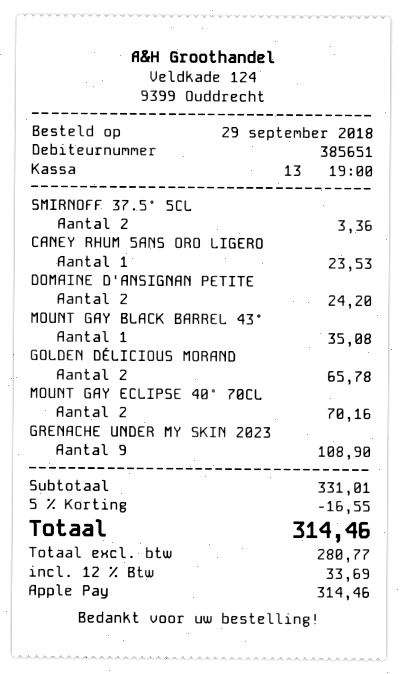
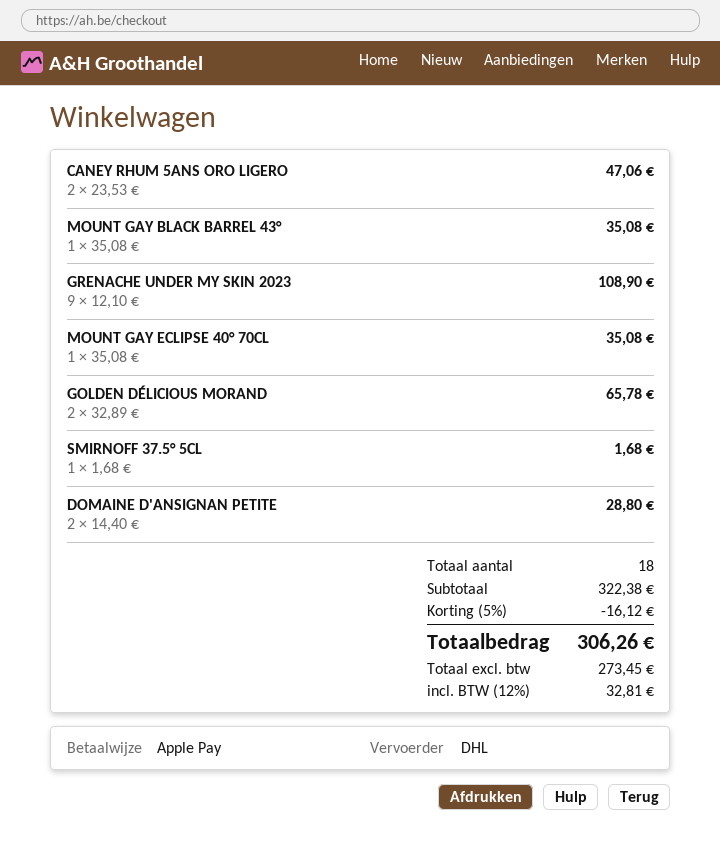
SMIRNOFF 37.5° 5CL: 2 for 3.36 -> 1 for 1.68
CANEY RHUM 5ANS ORO LIGERO: 1 for 23.53 -> 2 for 47.06
DOMAINE D'ANSIGNAN PETITE: 2 for 24.20 -> 2 for 28.80
MOUNT GAY ECLIPSE 40° 70CL: 2 for 70.16 -> 1 for 35.08
subtotal: 331.01 -> 322.38
discount: 5% = 16.55 -> 5% = 16.12
net: 280.77 -> 273.45
tax: 12% = 33.69 -> 12% = 32.81
total: 314.46 -> 306.26

